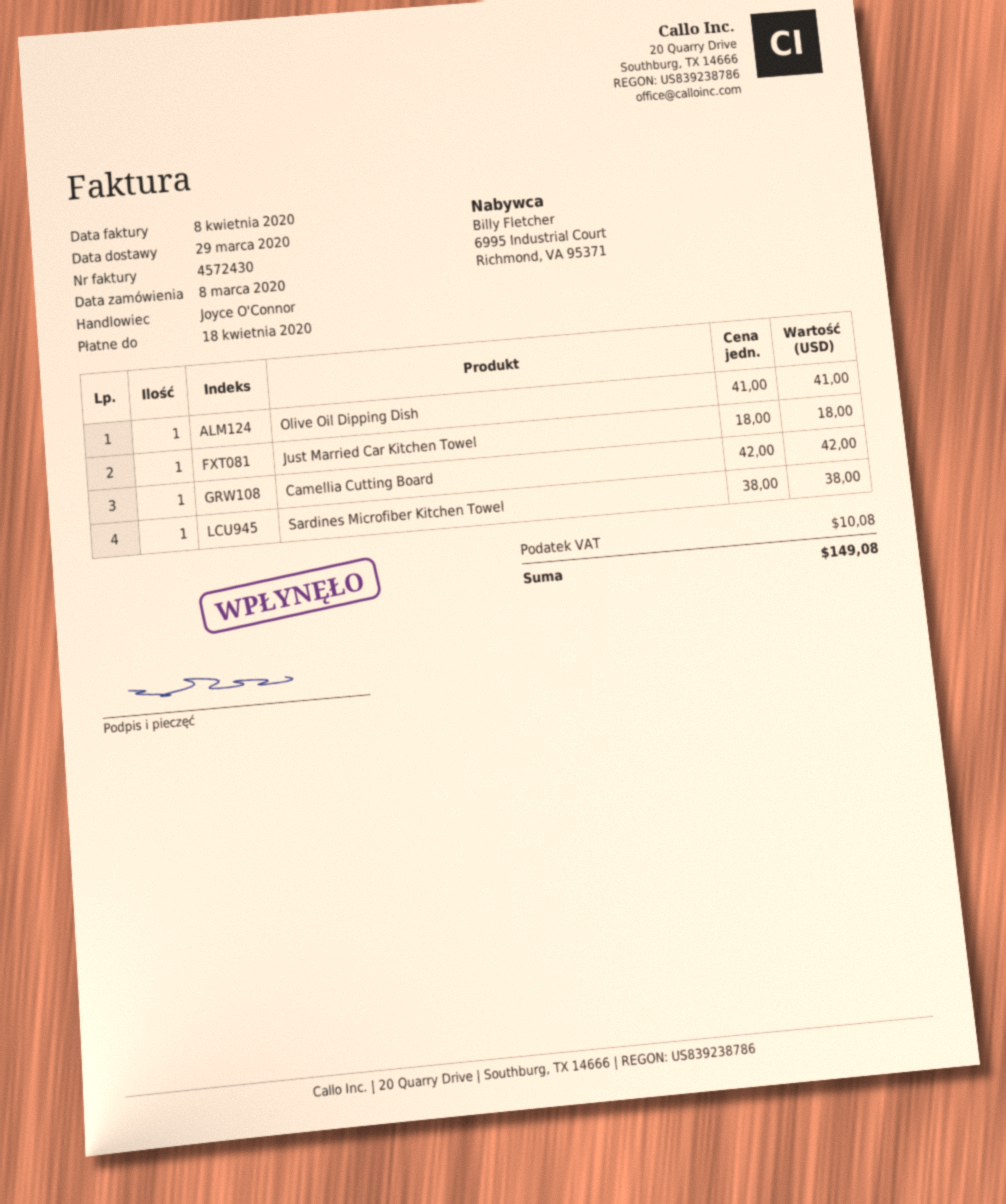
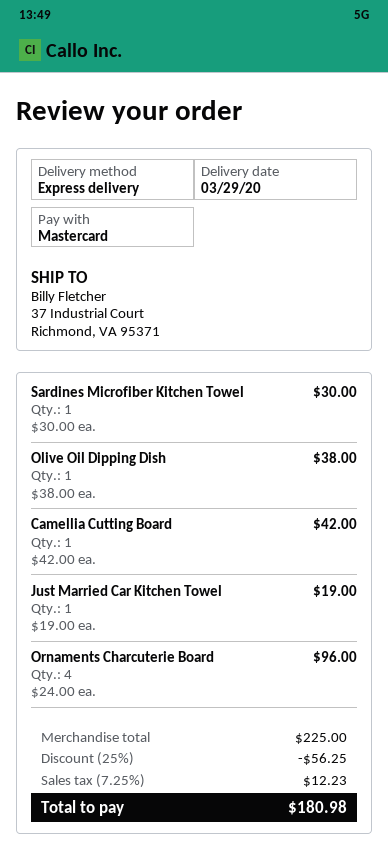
Olive Oil Dipping Dish: 1 x 41.00 = 41.00 -> 1 x 38.00 = 38.00
Just Married Car Kitchen Towel: 1 x 18.00 = 18.00 -> 1 x 19.00 = 19.00
Sardines Microfiber Kitchen Towel: 1 x 38.00 = 38.00 -> 1 x 30.00 = 30.00
Ornaments Charcuterie Board: none -> 4 x 24.00 = 96.00
discount: none -> 25% = 56.25
tax: 10.08 -> 12.23
total: 149.08 -> 180.98

